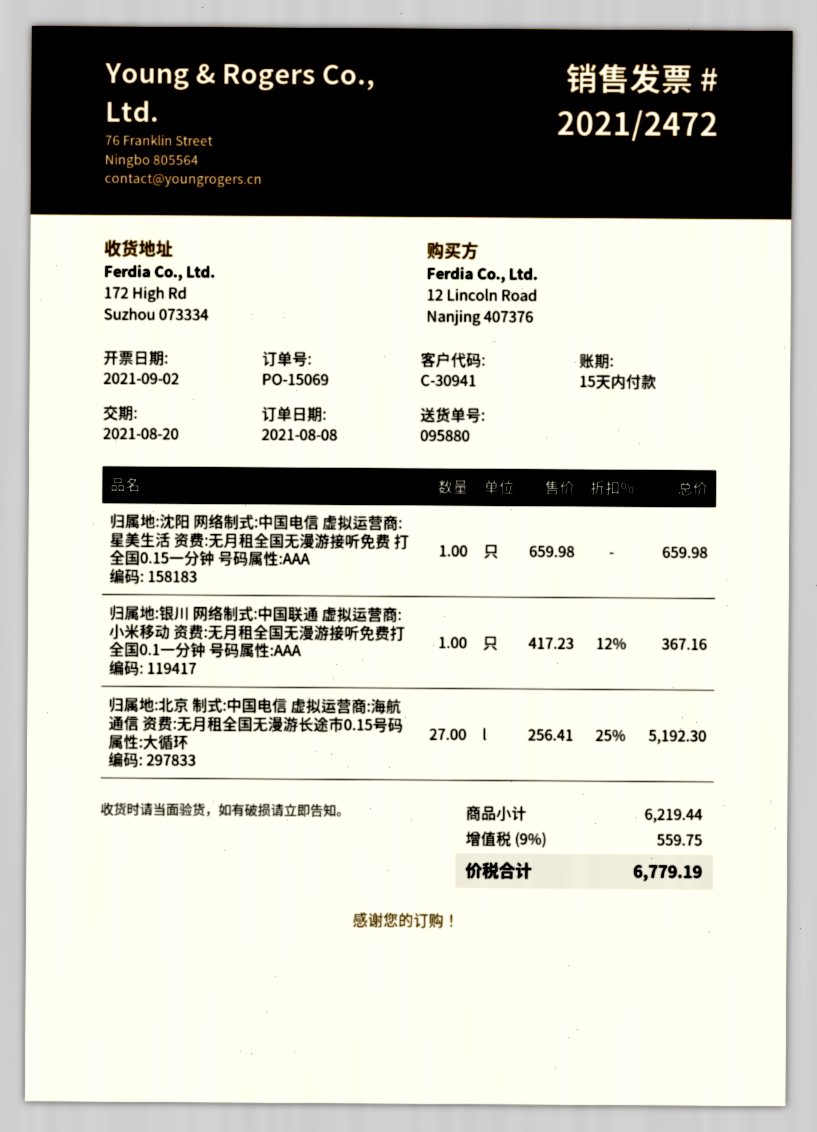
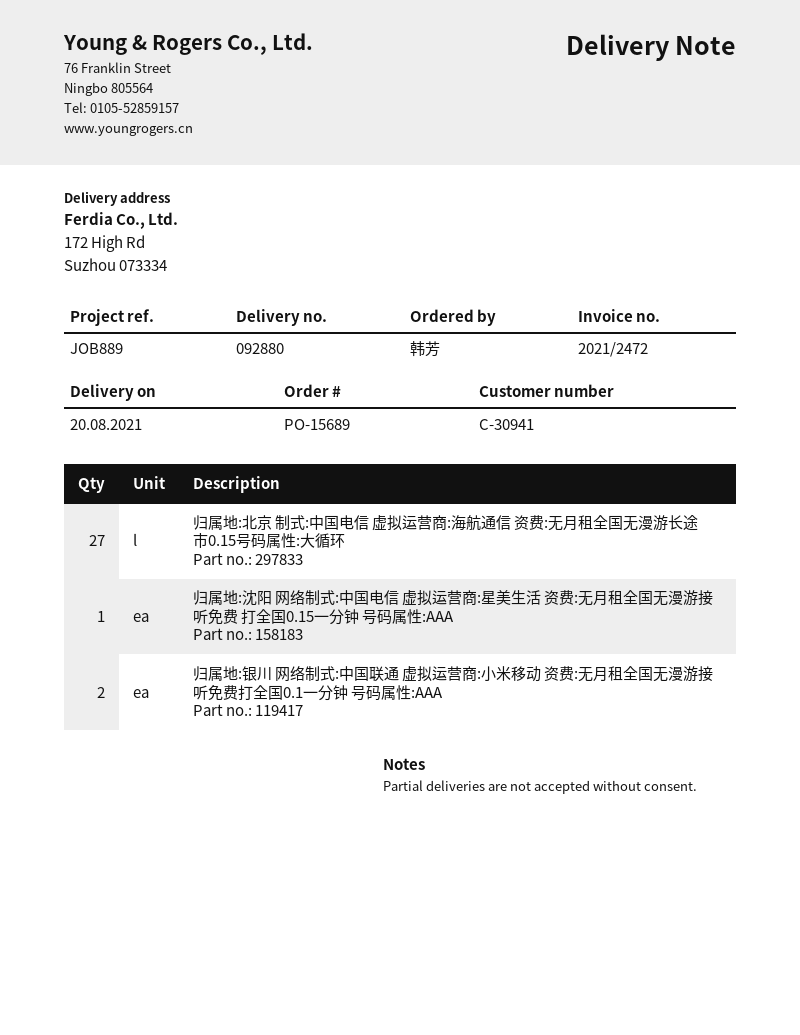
order number: PO-15069 -> PO-15689
delivery note number: 095880 -> 092880
归属地:银川 网络制式:中国联通 虚拟运营商:小米移动 资费:无月租全国无漫游接听免费打全国0.1一分钟 号码属性:AAA: 1 -> 2

